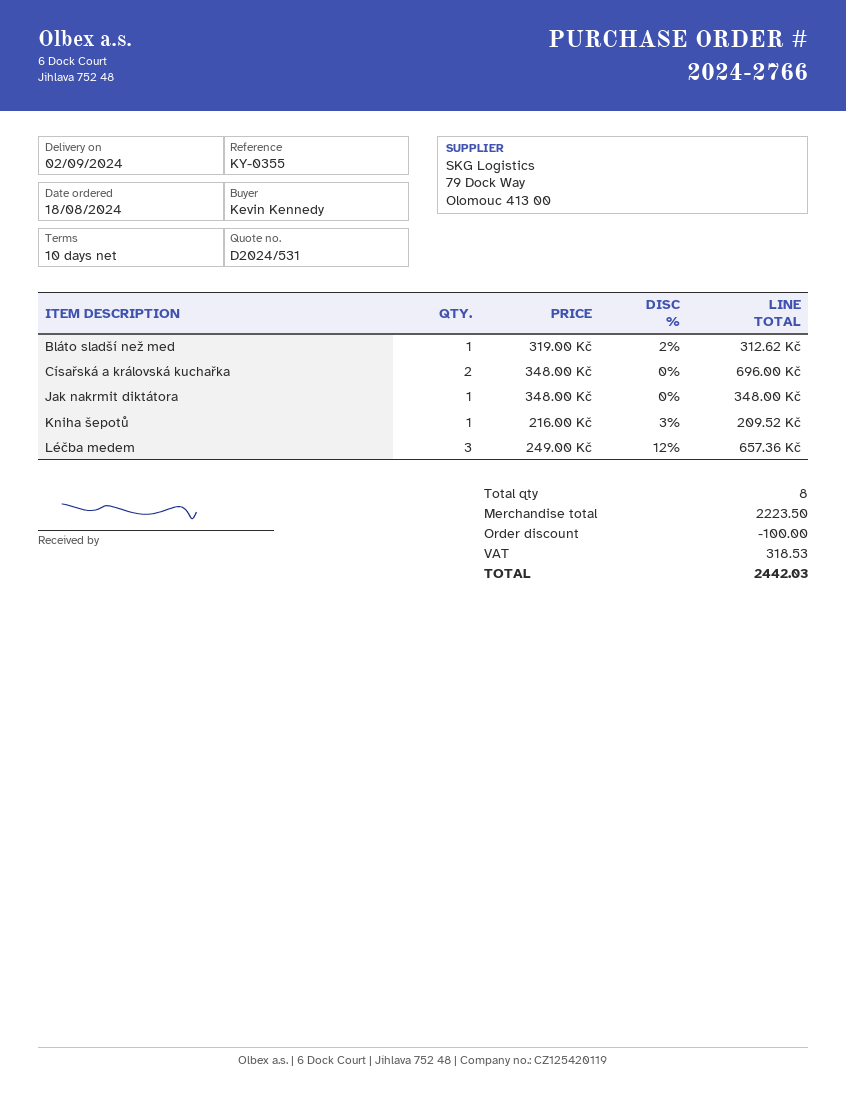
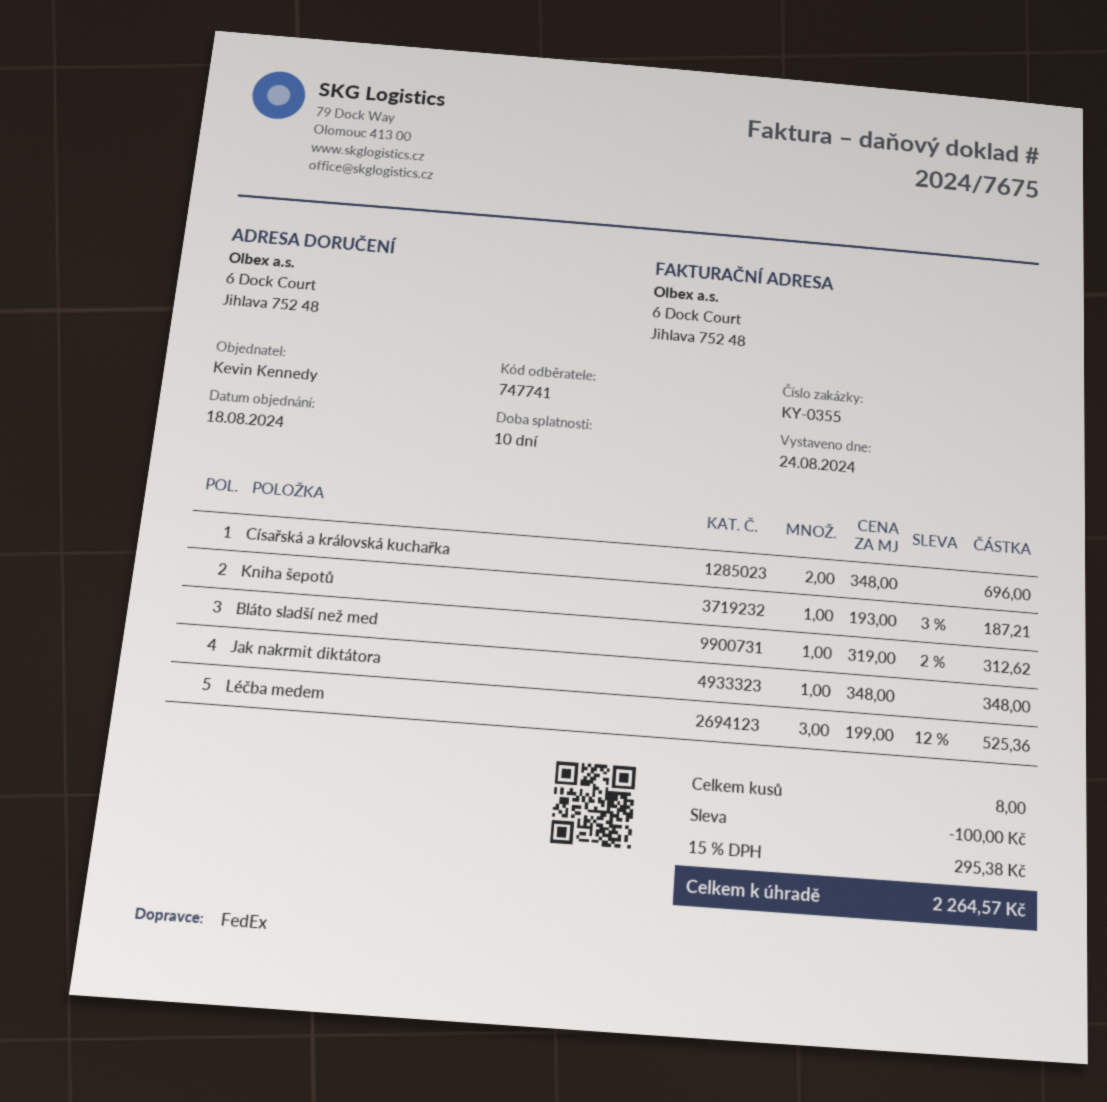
Kniha šepotů: 1 x 216.00 - 3% = 209.52 -> 1 x 193.00 - 3% = 187.21
Léčba medem: 3 x 249.00 - 12% = 657.36 -> 3 x 199.00 - 12% = 525.36
tax: 318.53 -> 295.38
total: 2442.03 -> 2264.57

